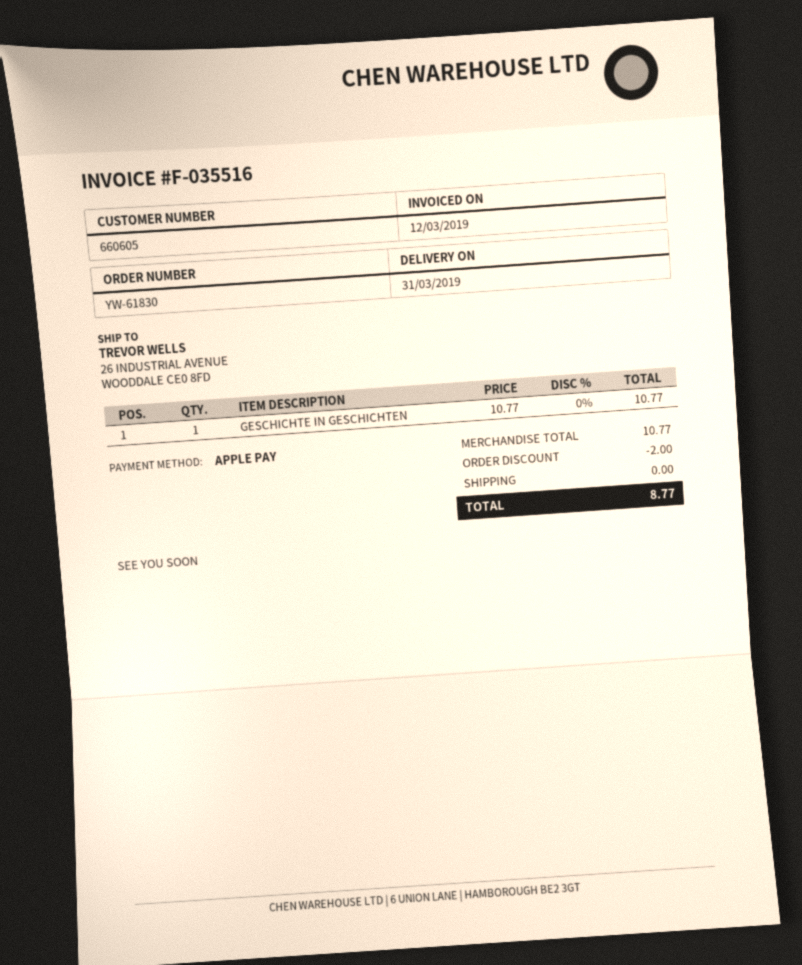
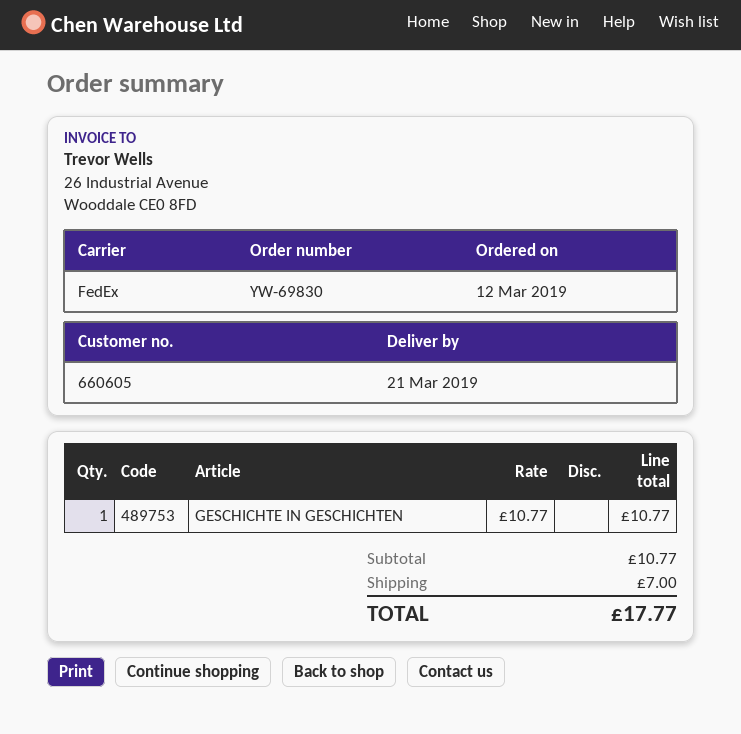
order number: YW-61830 -> YW-69830
delivery date: 2019-03-31 -> 2019-03-21
discount: 2.00 -> none
shipping: 0.00 -> 7.00
total: 8.77 -> 17.77

